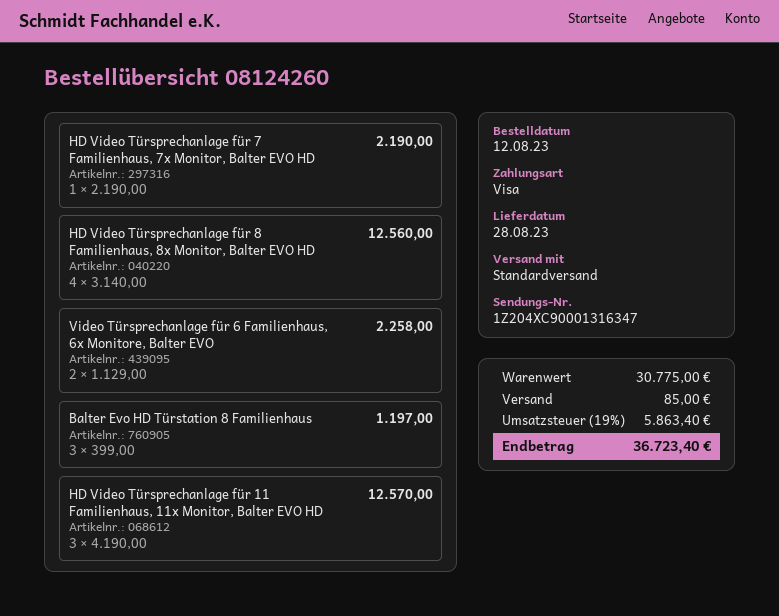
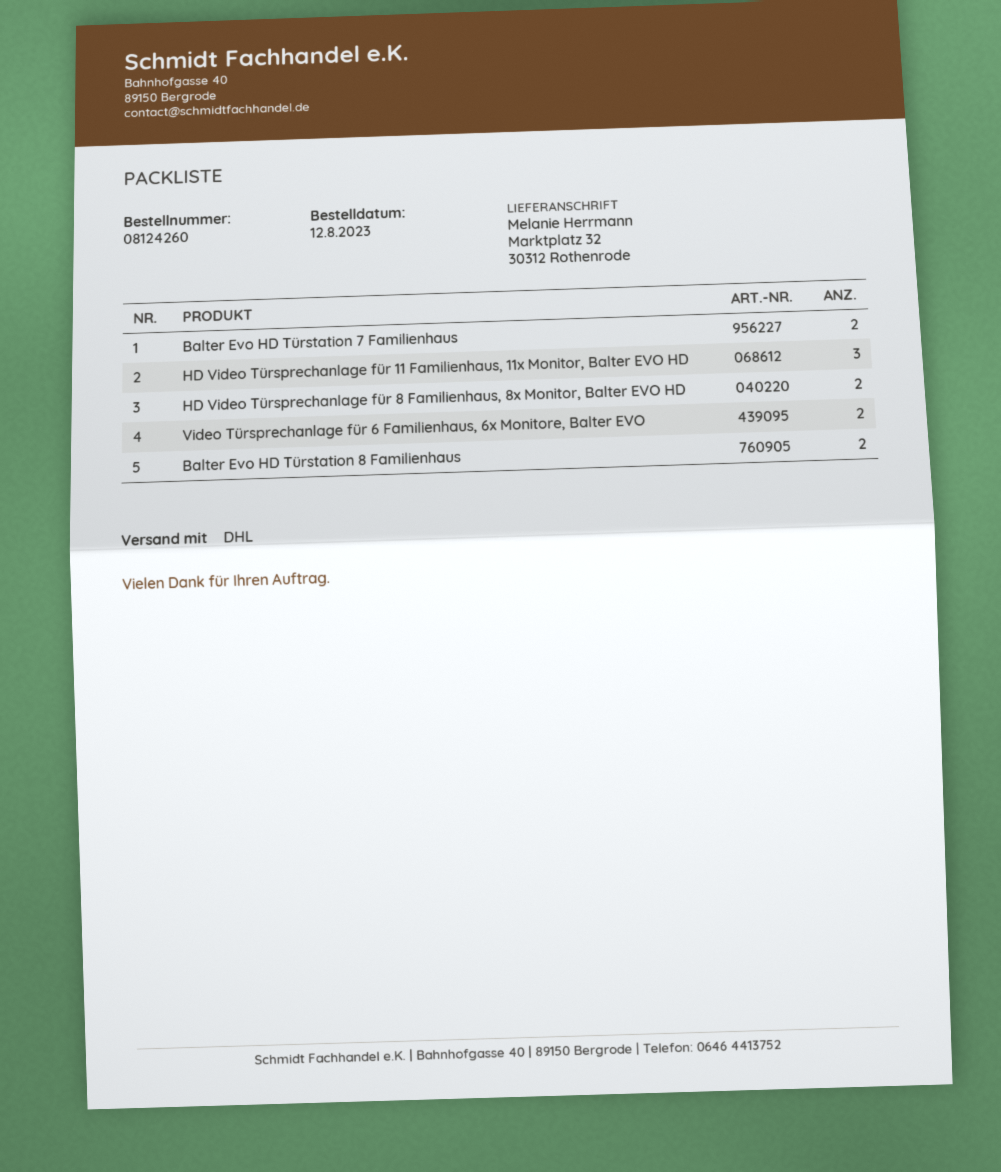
shipping method: standard -> DHL
HD Video Türsprechanlage für 7 Familienhaus, 7x Monitor, Balter EVO HD: 1 -> none
HD Video Türsprechanlage für 8 Familienhaus, 8x Monitor, Balter EVO HD: 4 -> 2
Balter Evo HD Türstation 8 Familienhaus: 3 -> 2
Balter Evo HD Türstation 7 Familienhaus: none -> 2

